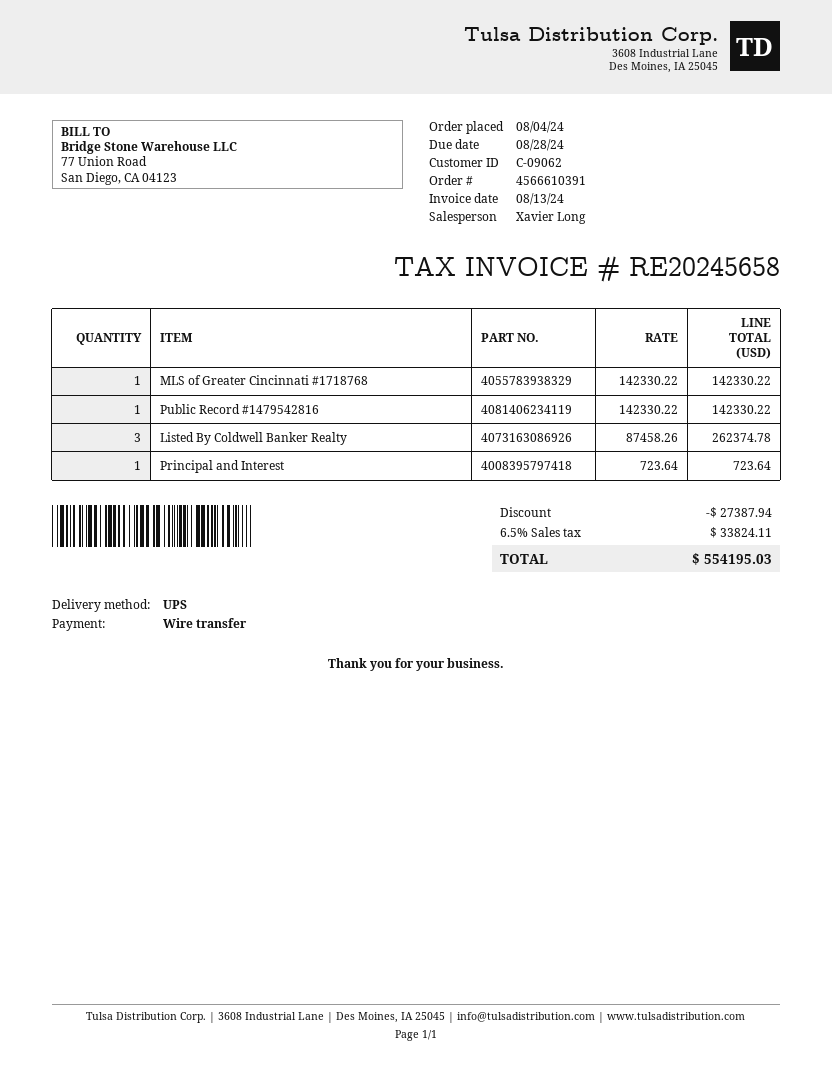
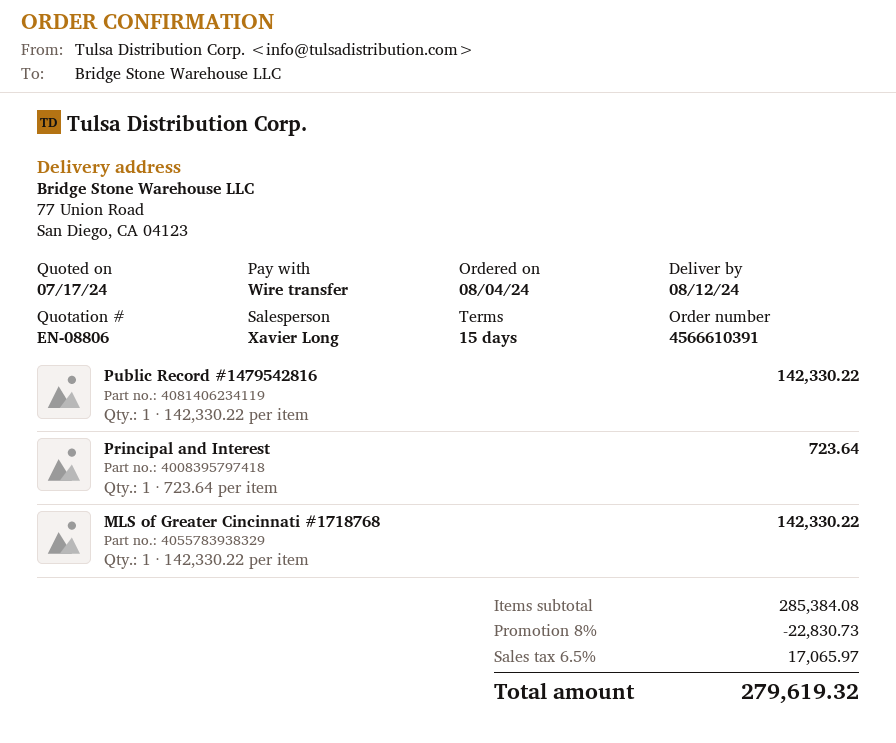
Listed By Coldwell Banker Realty: 3 x 87458.26 = 262374.78 -> none
discount: 27387.94 -> 22830.73
tax: 6.5% = 33824.11 -> 6.5% = 17065.97
total: 554195.03 -> 279619.32

